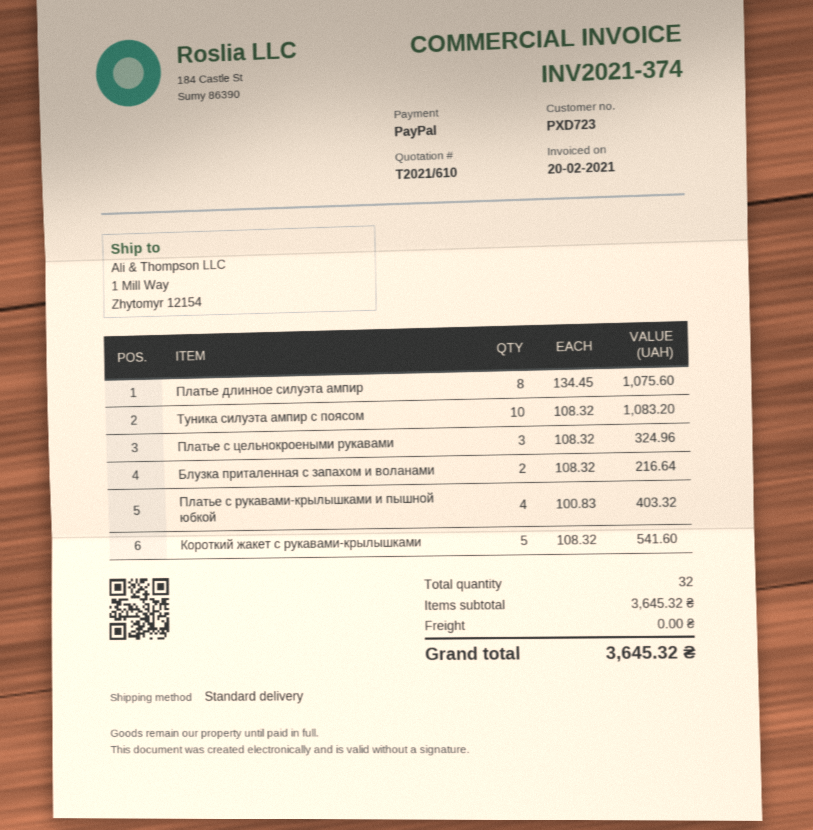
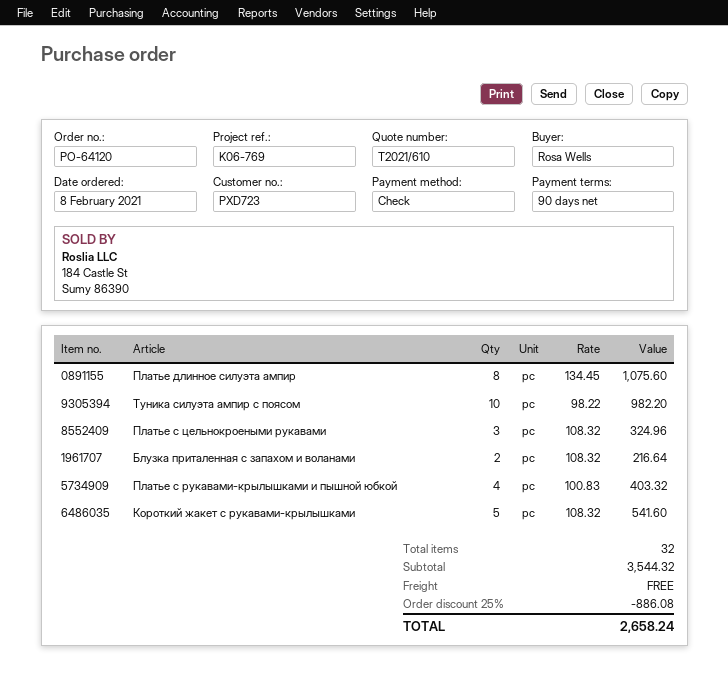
payment method: PayPal -> cheque
Туника силуэта ампир с поясом: 10 x 108.32 = 1083.20 -> 10 x 98.22 = 982.20
subtotal: 3645.32 -> 3544.32
discount: none -> 25% = 886.08
total: 3645.32 -> 2658.24

